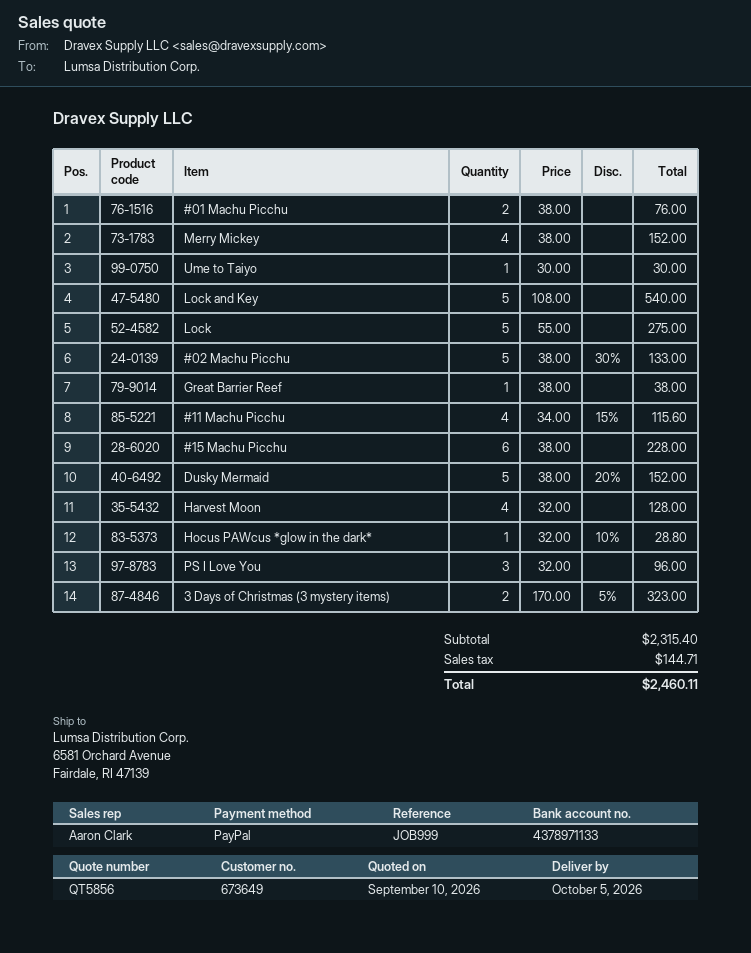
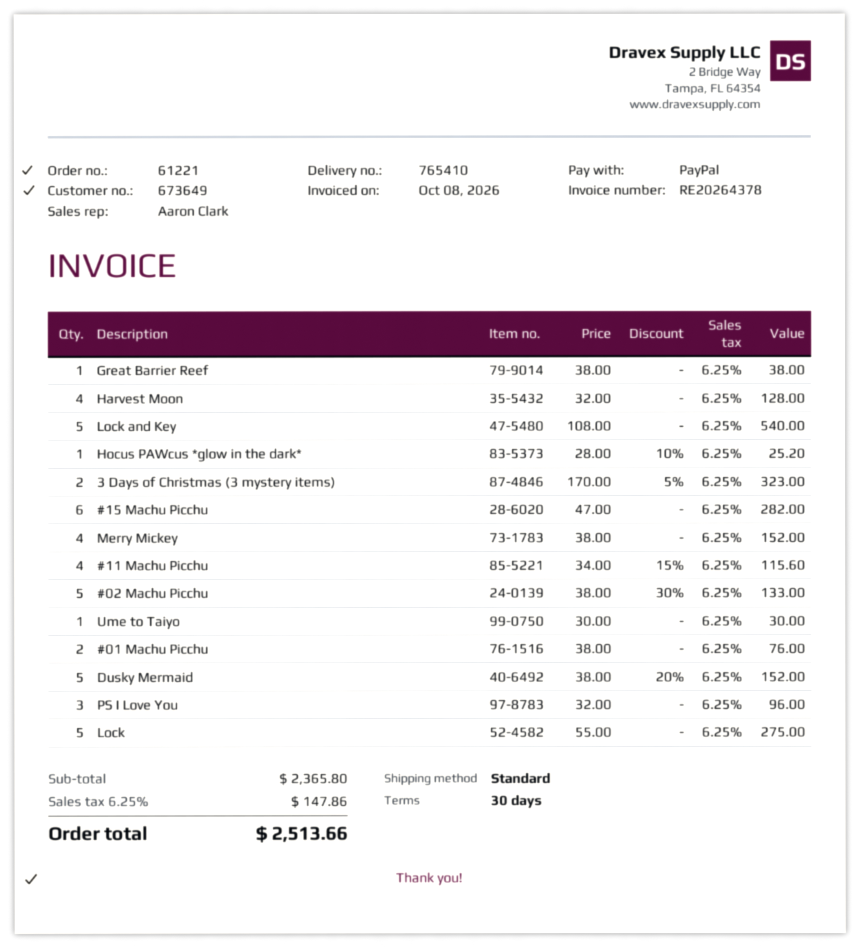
#15 Machu Picchu: 6 x 38.00 = 228.00 -> 6 x 47.00 = 282.00
Hocus PAWcus *glow in the dark*: 1 x 32.00 - 10% = 28.80 -> 1 x 28.00 - 10% = 25.20
subtotal: 2315.40 -> 2365.80
tax: 144.71 -> 147.86
total: 2460.11 -> 2513.66

